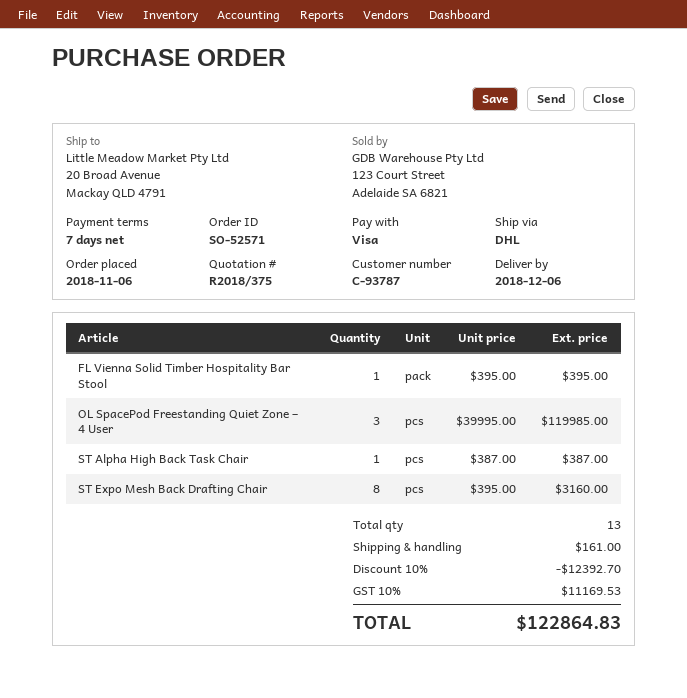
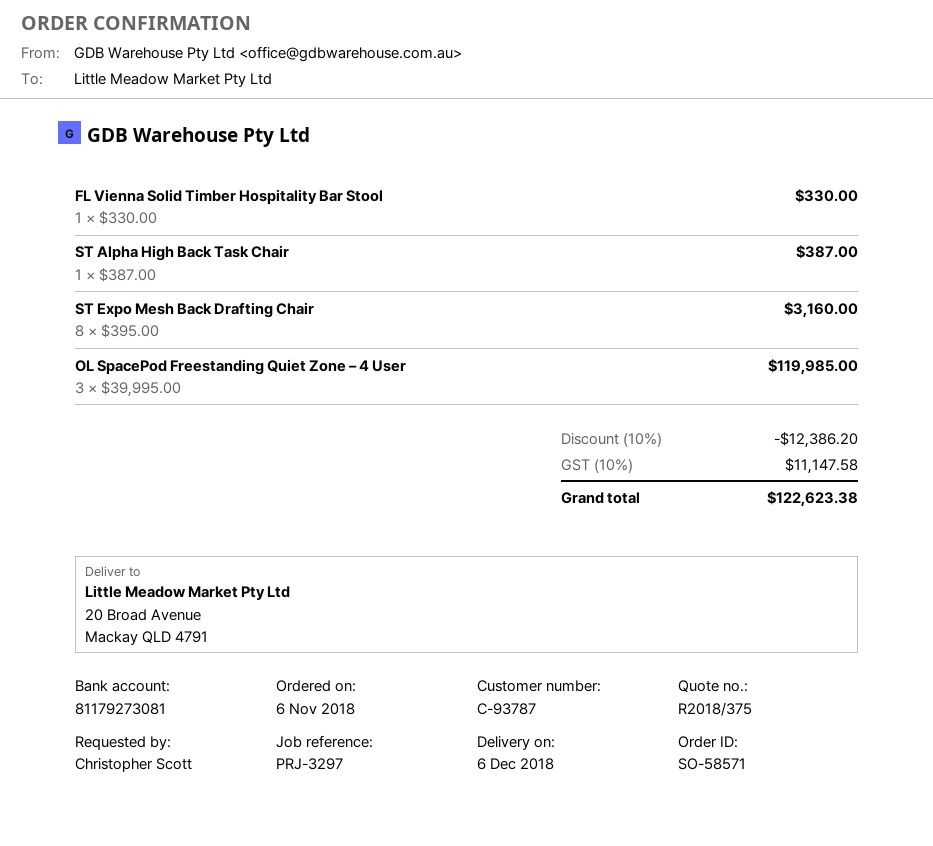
order number: SO-52571 -> SO-58571
FL Vienna Solid Timber Hospitality Bar Stool: 1 x 395.00 = 395.00 -> 1 x 330.00 = 330.00
discount: 10% = 12392.70 -> 10% = 12386.20
shipping: 161.00 -> none
tax: 10% = 11169.53 -> 10% = 11147.58
total: 122864.83 -> 122623.38

